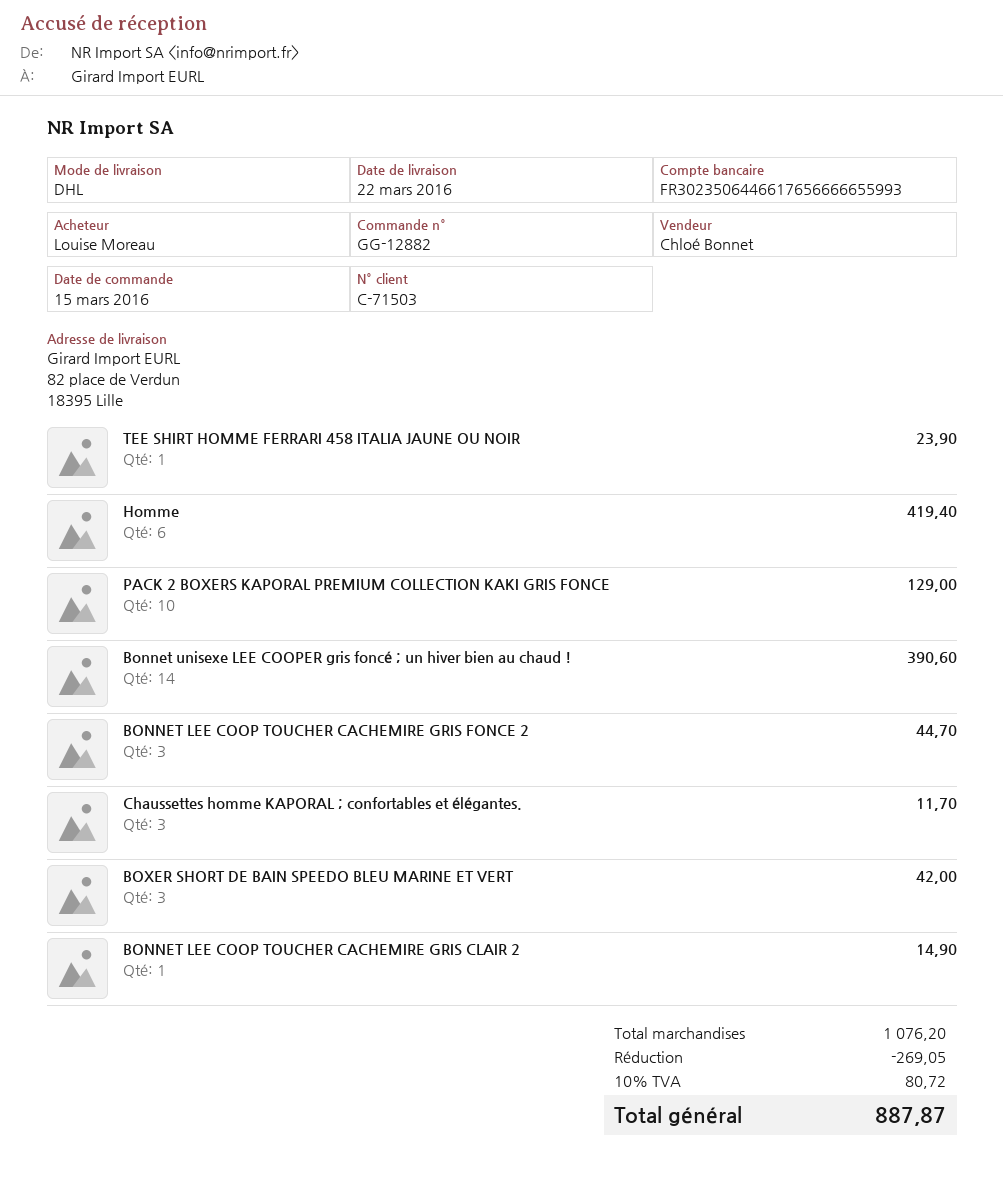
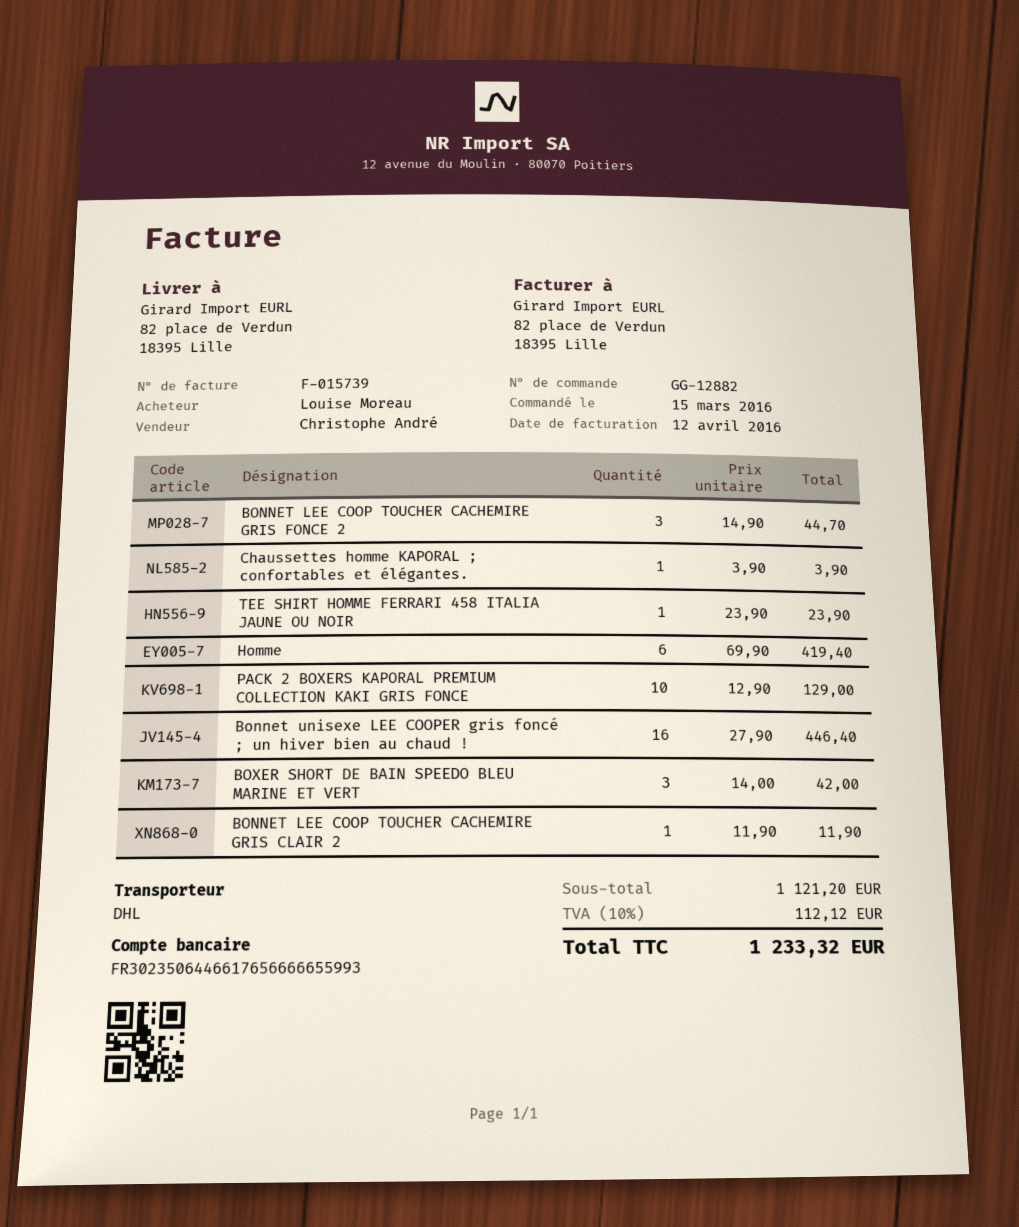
sales rep: Chloé Bonnet -> Christophe André
Bonnet unisexe LEE COOPER gris foncé ; un hiver bien au chaud !: 14 for 390.60 -> 16 for 446.40
Chaussettes homme KAPORAL ; confortables et élégantes.: 3 for 11.70 -> 1 for 3.90
BONNET LEE COOP TOUCHER CACHEMIRE GRIS CLAIR 2: 1 for 14.90 -> 1 for 11.90
subtotal: 1076.20 -> 1121.20
discount: 269.05 -> none
tax: 10% = 80.72 -> 10% = 112.12
total: 887.87 -> 1233.32

